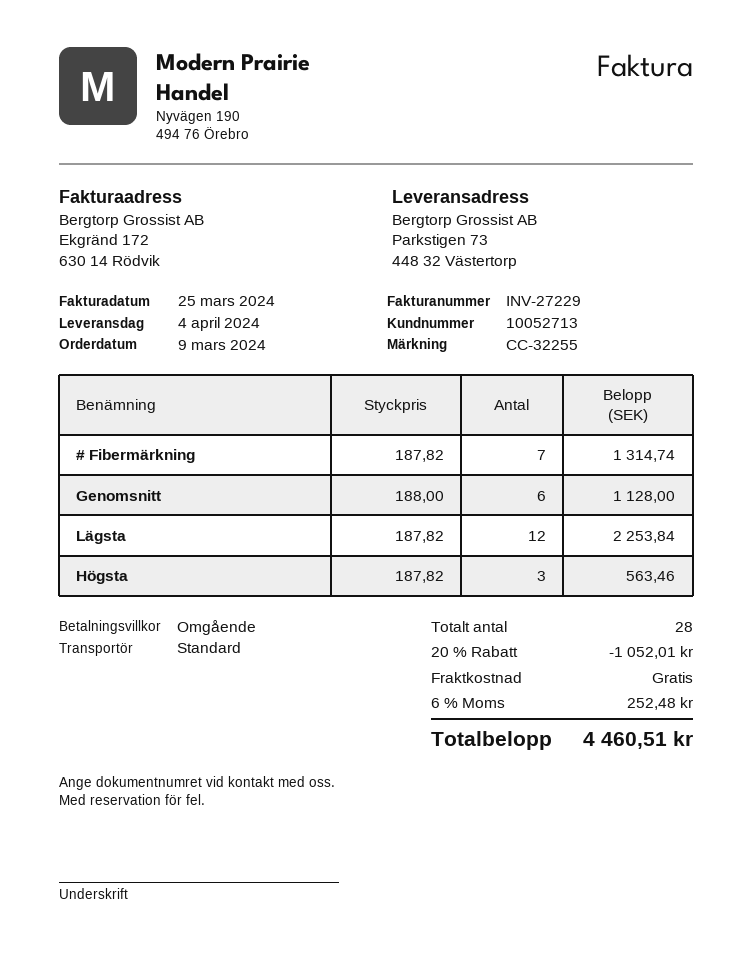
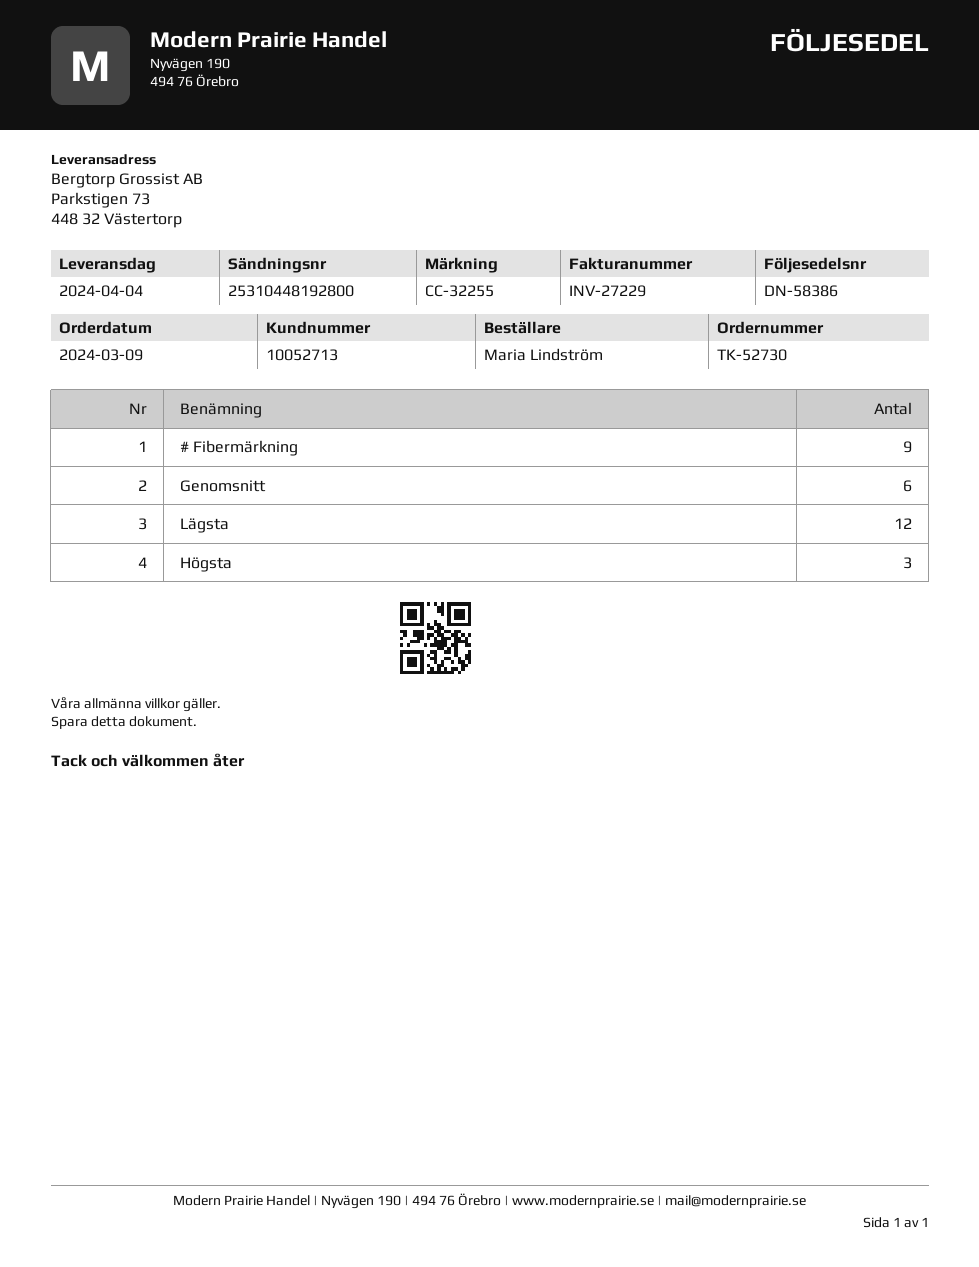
# Fibermärkning: 7 -> 9

